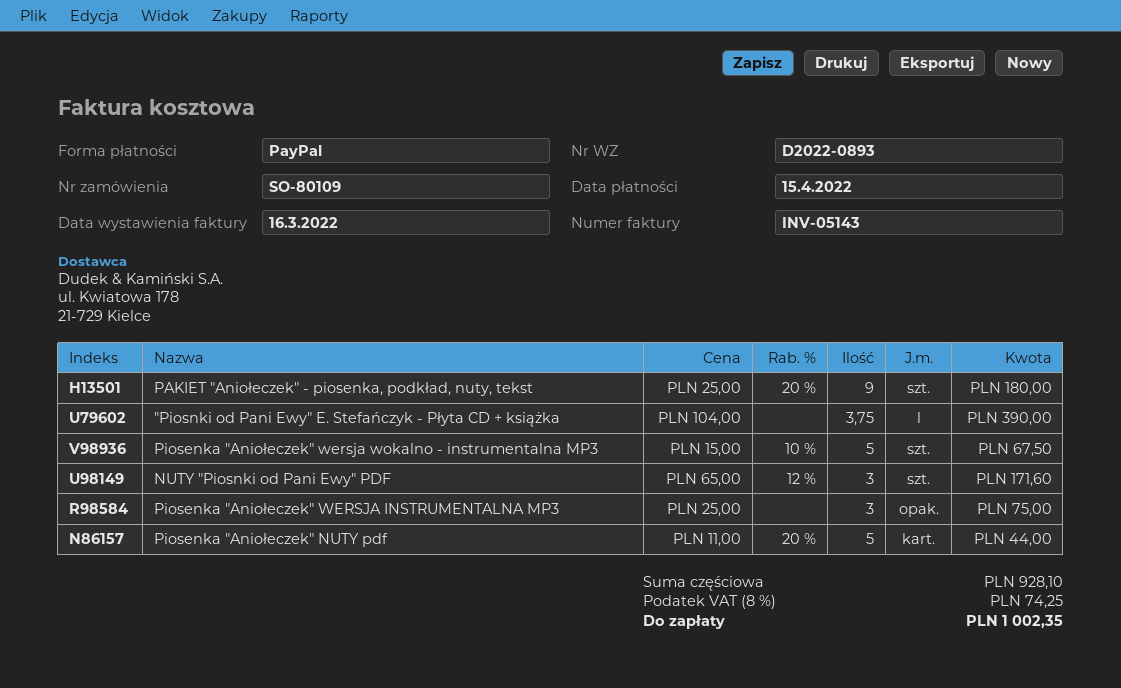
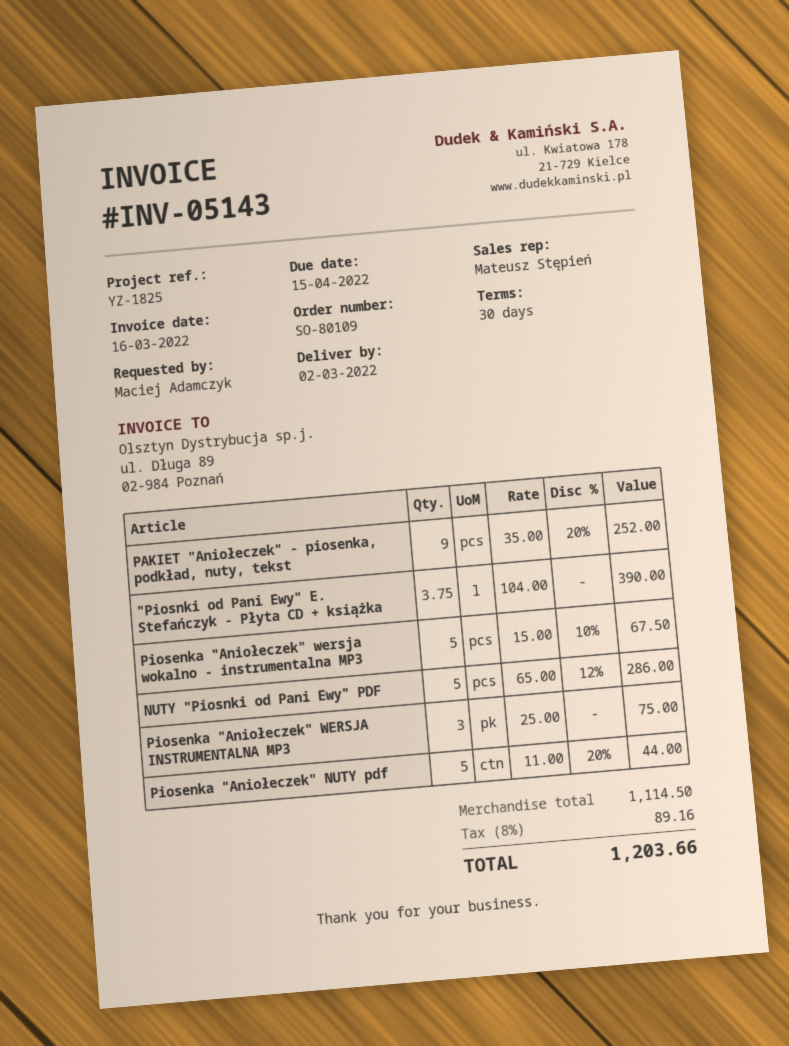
PAKIET "Aniołeczek" - piosenka, podkład, nuty, tekst: 9 x 25.00 - 20% = 180.00 -> 9 x 35.00 - 20% = 252.00
NUTY "Piosnki od Pani Ewy" PDF: 3 x 65.00 - 12% = 171.60 -> 5 x 65.00 - 12% = 286.00
subtotal: 928.10 -> 1114.50
tax: 8% = 74.25 -> 8% = 89.16
total: 1002.35 -> 1203.66

